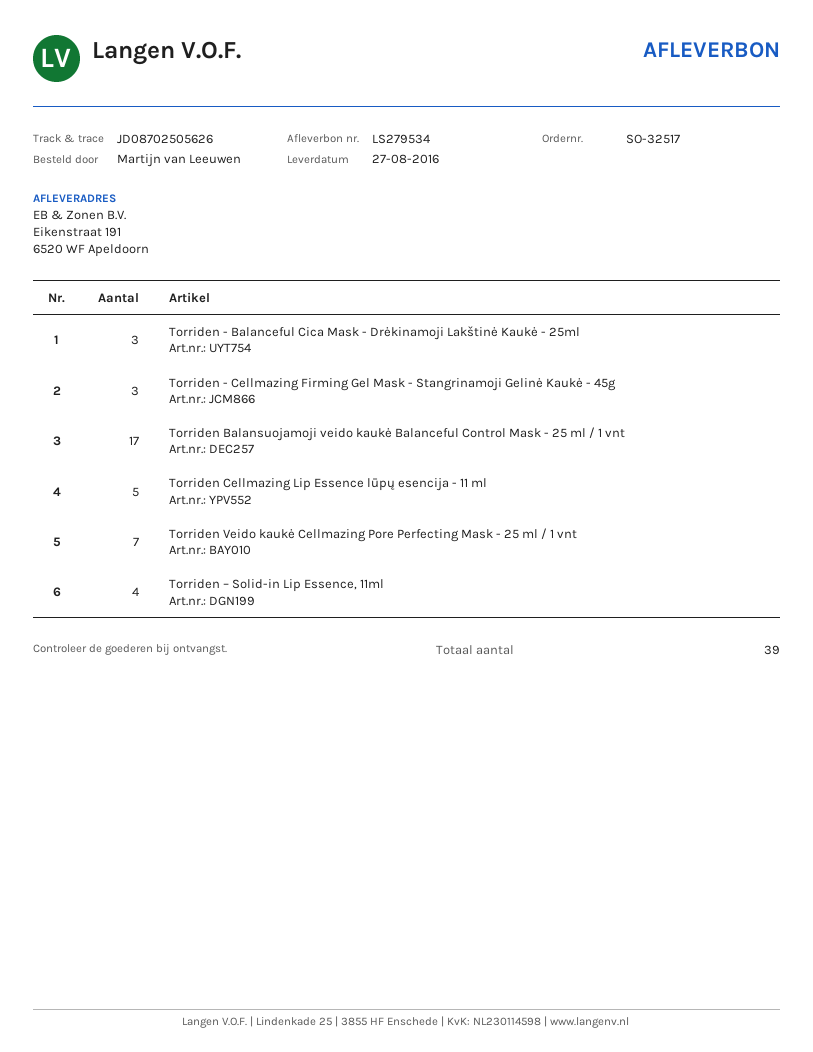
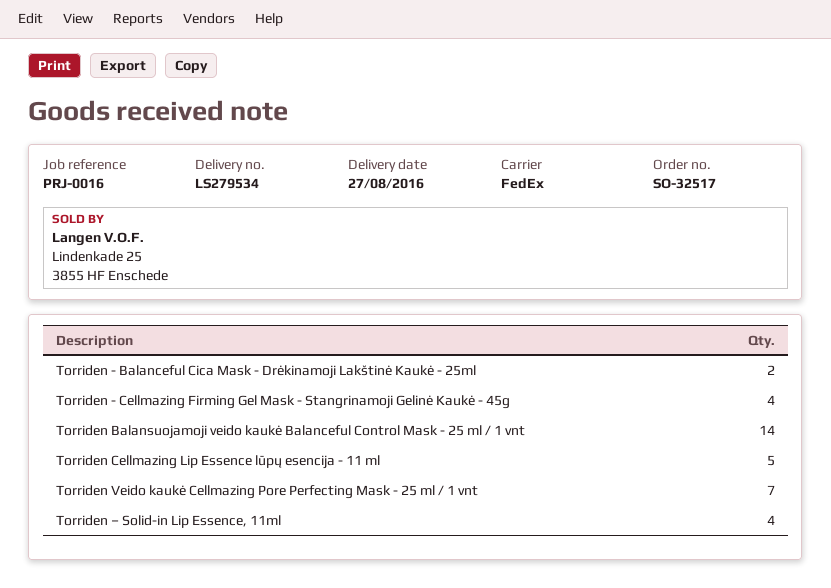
Torriden - Balanceful Cica Mask - Drėkinamoji Lakštinė Kaukė - 25ml: 3 -> 2
Torriden - Cellmazing Firming Gel Mask - Stangrinamoji Gelinė Kaukė - 45g: 3 -> 4
Torriden Balansuojamoji veido kaukė Balanceful Control Mask - 25 ml / 1 vnt: 17 -> 14

